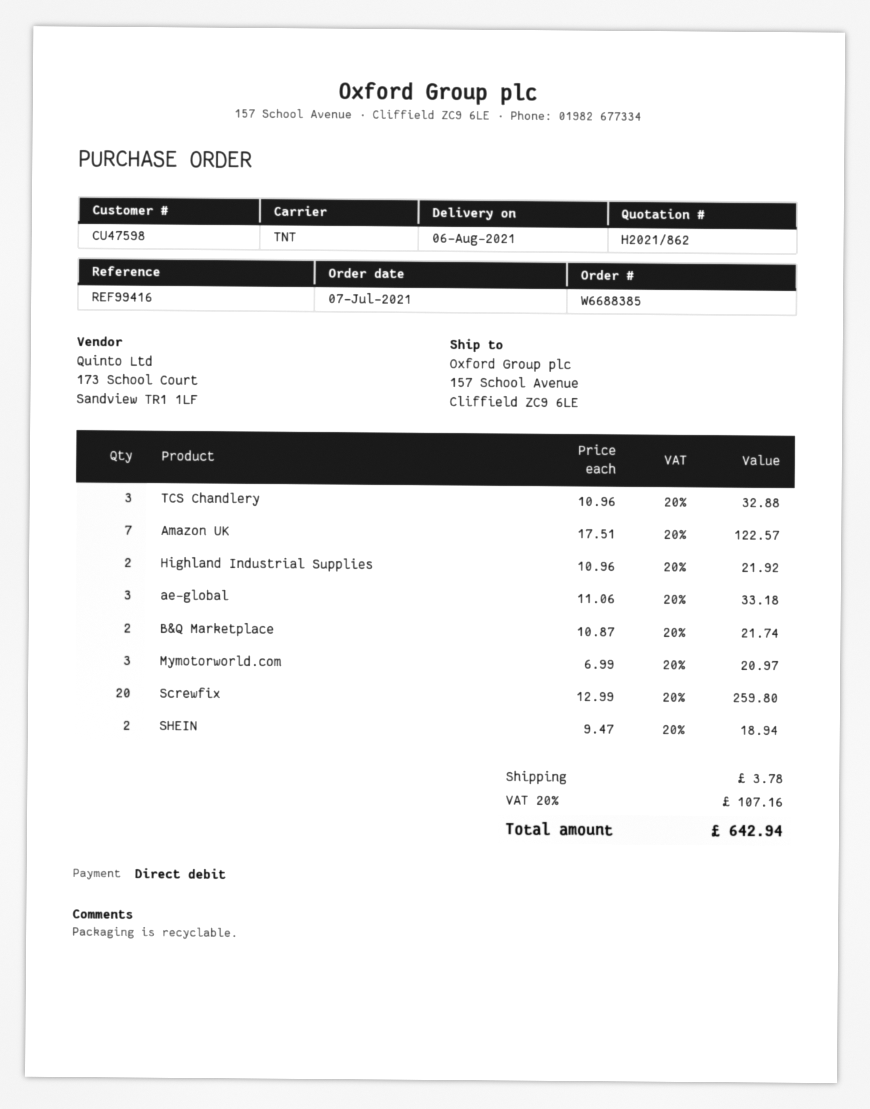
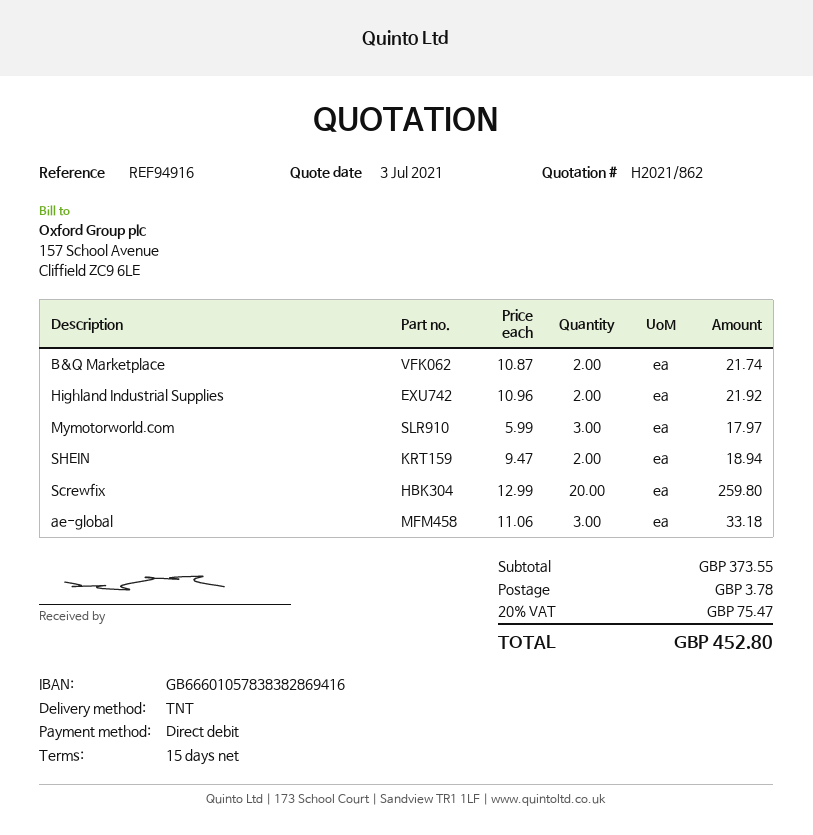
reference: REF99416 -> REF94916
TCS Chandlery: 3 x 10.96 = 32.88 -> none
Amazon UK: 7 x 17.51 = 122.57 -> none
Mymotorworld.com: 3 x 6.99 = 20.97 -> 3 x 5.99 = 17.97
tax: 20% = 107.16 -> 20% = 75.47
total: 642.94 -> 452.80

